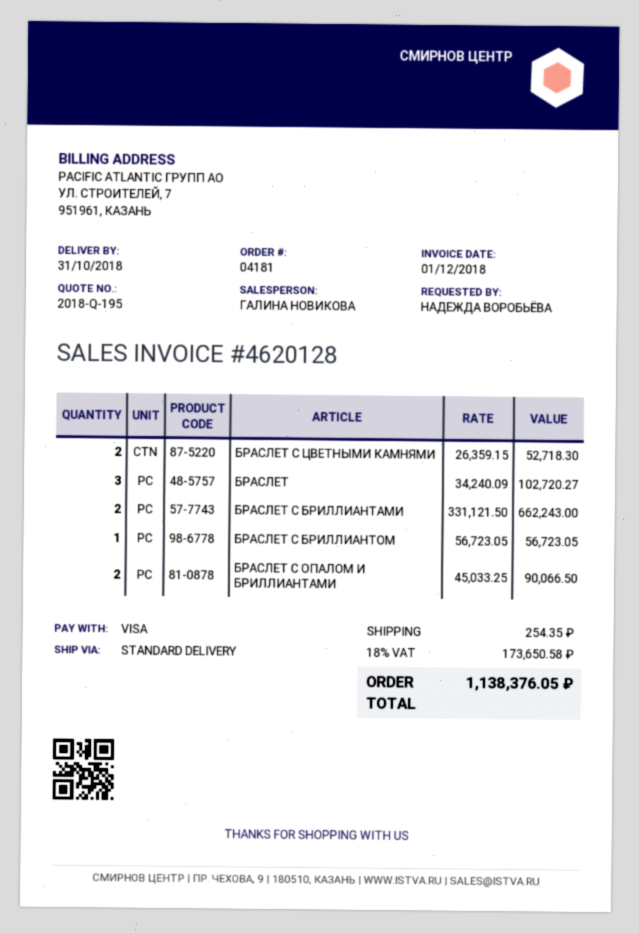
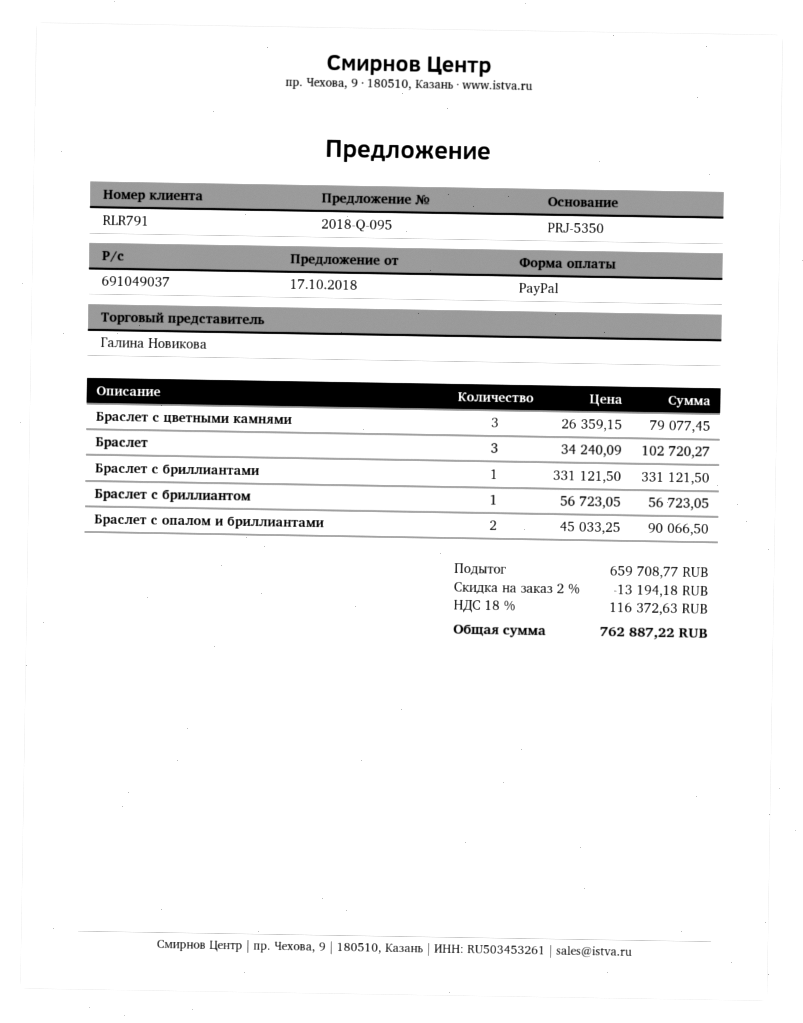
quote number: 2018-Q-195 -> 2018-Q-095
payment method: Visa -> PayPal
БРАСЛЕТ С ЦВЕТНЫМИ КАМНЯМИ: 2 x 26359.15 = 52718.30 -> 3 x 26359.15 = 79077.45
БРАСЛЕТ С БРИЛЛИАНТАМИ: 2 x 331121.50 = 662243.00 -> 1 x 331121.50 = 331121.50
discount: none -> 2% = 13194.18
shipping: 254.35 -> none
tax: 18% = 173650.58 -> 18% = 116372.63
total: 1138376.05 -> 762887.22

